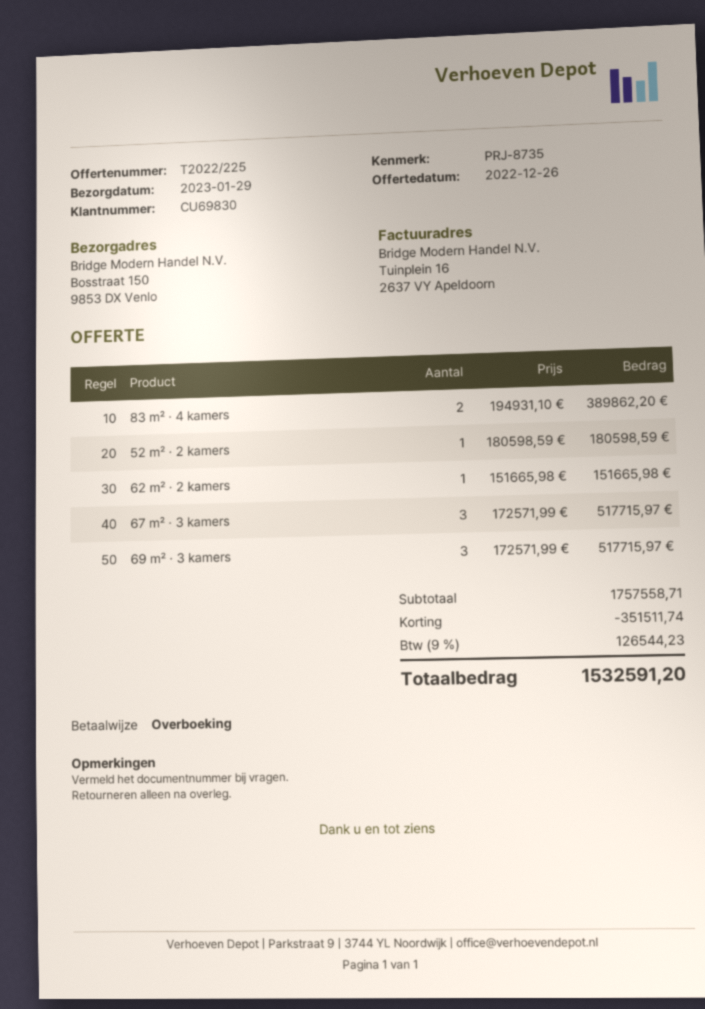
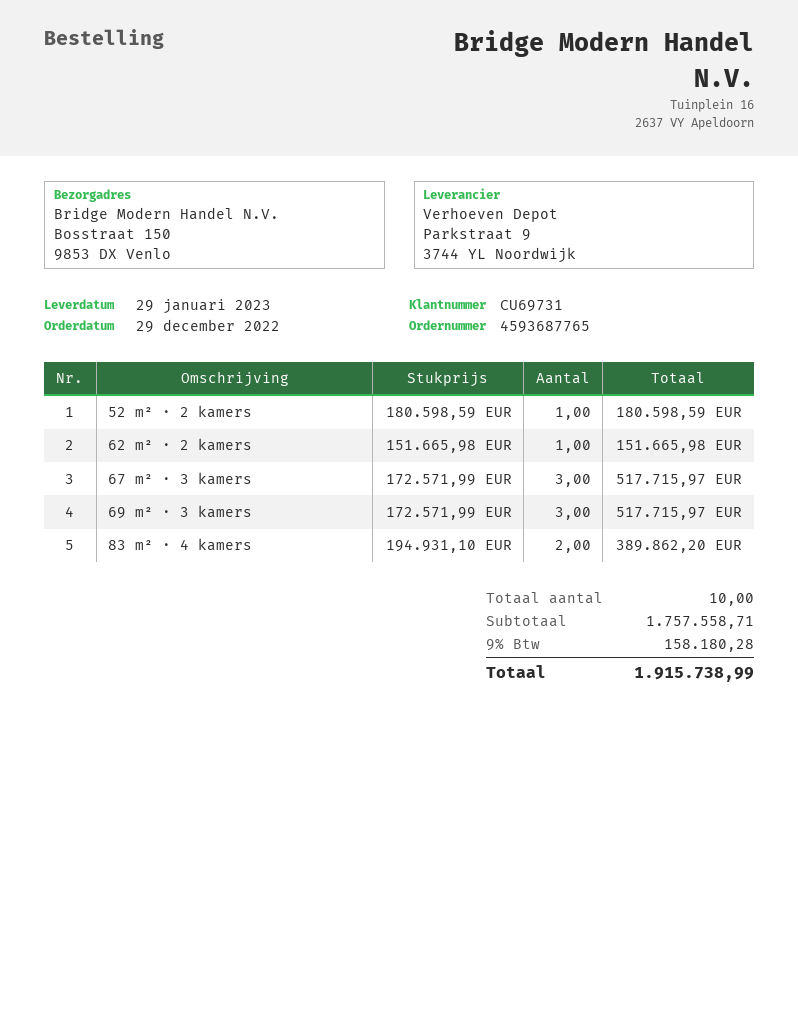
customer number: CU69830 -> CU69731
discount: 351511.74 -> none
tax: 9% = 126544.23 -> 9% = 158180.28
total: 1532591.20 -> 1915738.99

